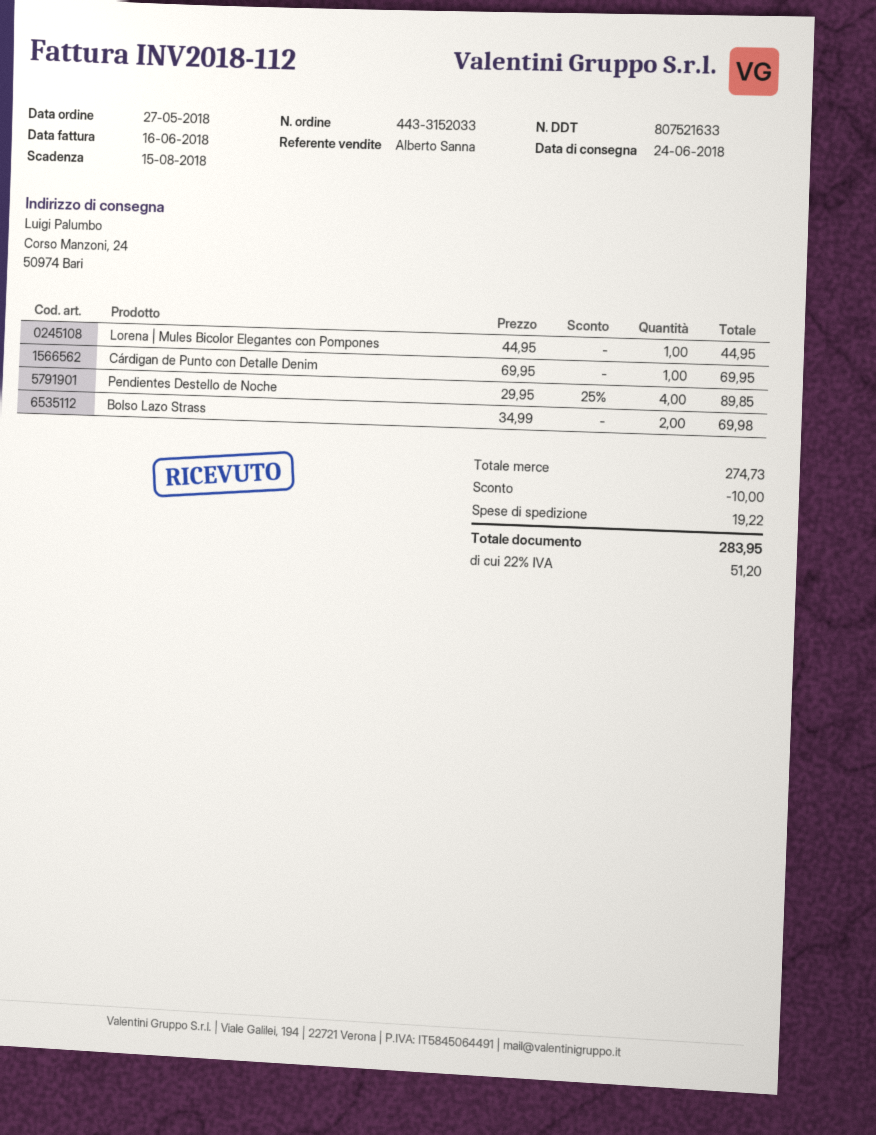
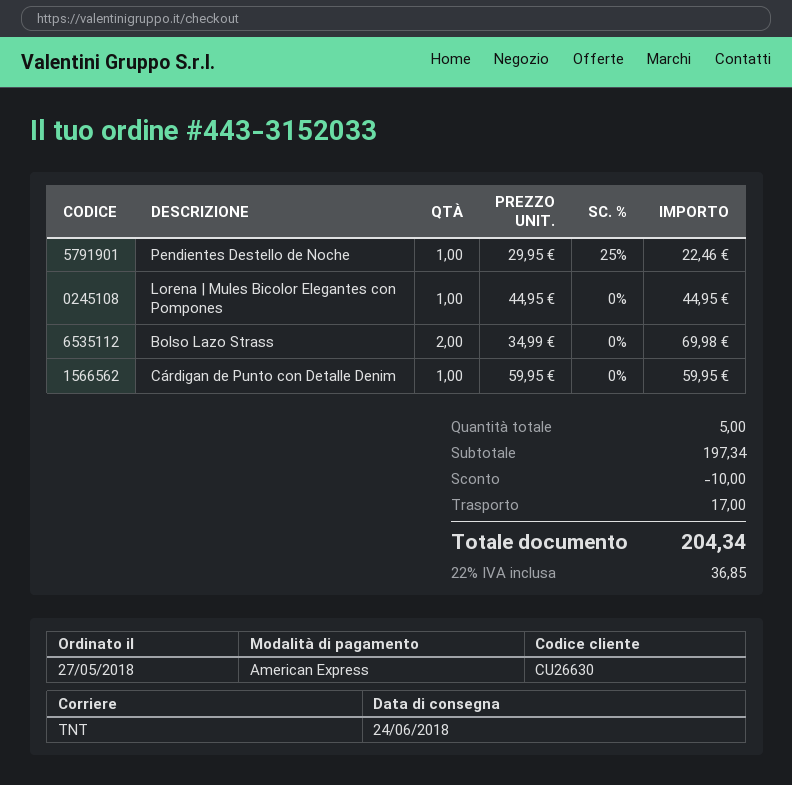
Cárdigan de Punto con Detalle Denim: 1 x 69.95 = 69.95 -> 1 x 59.95 = 59.95
Pendientes Destello de Noche: 4 x 29.95 - 25% = 89.85 -> 1 x 29.95 - 25% = 22.46
subtotal: 274.73 -> 197.34
shipping: 19.22 -> 17.00
tax: 22% = 51.20 -> 22% = 36.85
total: 283.95 -> 204.34

